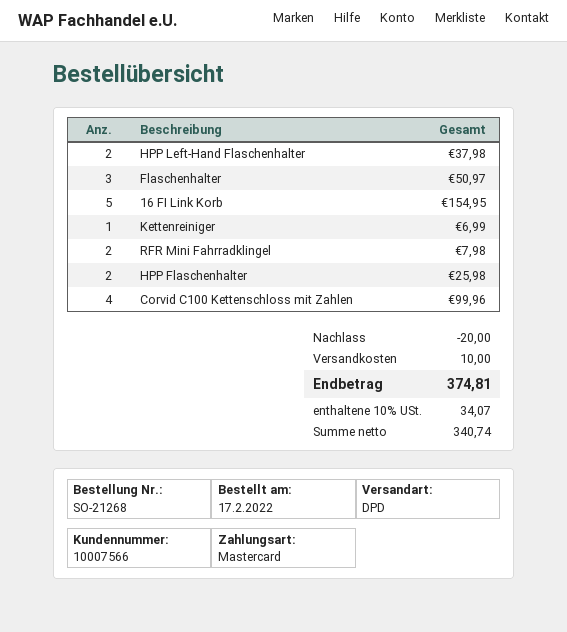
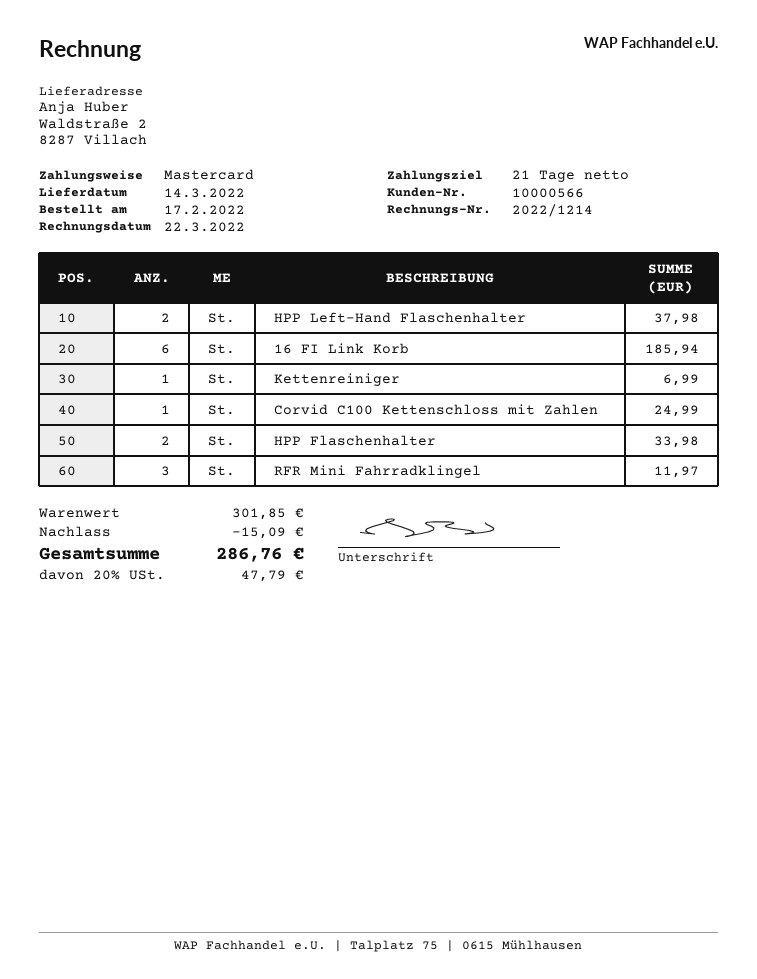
customer number: 10007566 -> 10000566
Flaschenhalter: 3 for 50.97 -> none
16 FI Link Korb: 5 for 154.95 -> 6 for 185.94
RFR Mini Fahrradklingel: 2 for 7.98 -> 3 for 11.97
HPP Flaschenhalter: 2 for 25.98 -> 2 for 33.98
Corvid C100 Kettenschloss mit Zahlen: 4 for 99.96 -> 1 for 24.99
discount: 20.00 -> 15.09
shipping: 10.00 -> none
tax: 10% = 34.07 -> 20% = 47.79
total: 374.81 -> 286.76

